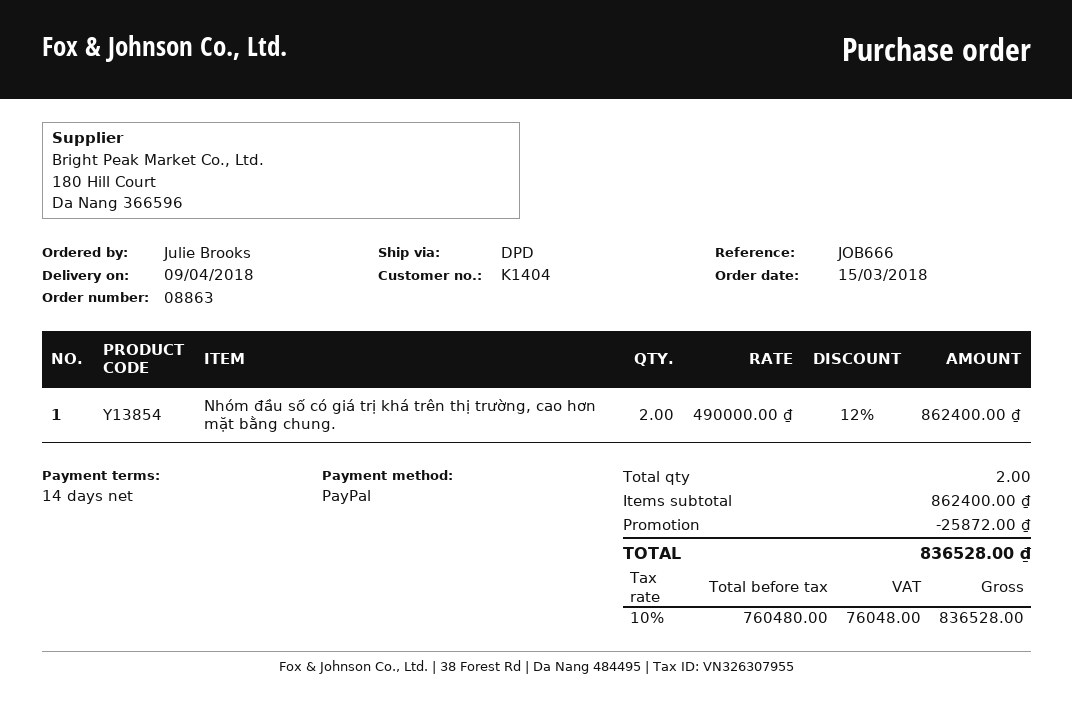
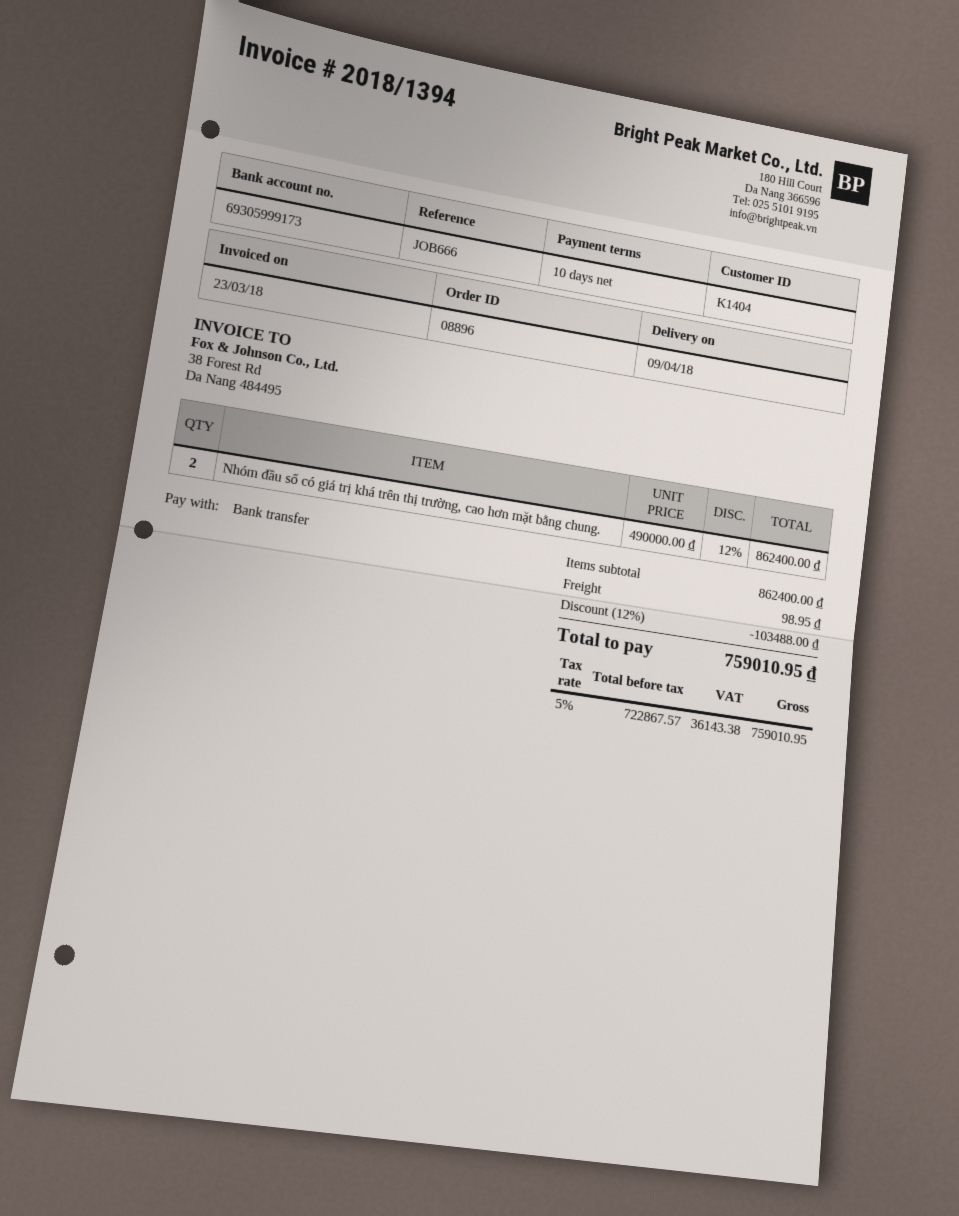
order number: 08863 -> 08896
payment terms: 14 days -> 10 days
payment method: PayPal -> bank transfer
discount: 25872.00 -> 103488.00
shipping: none -> 98.95
net: 760480.00 -> 722867.57
tax: 10% = 76048.00 -> 5% = 36143.38
total: 836528.00 -> 759010.95

